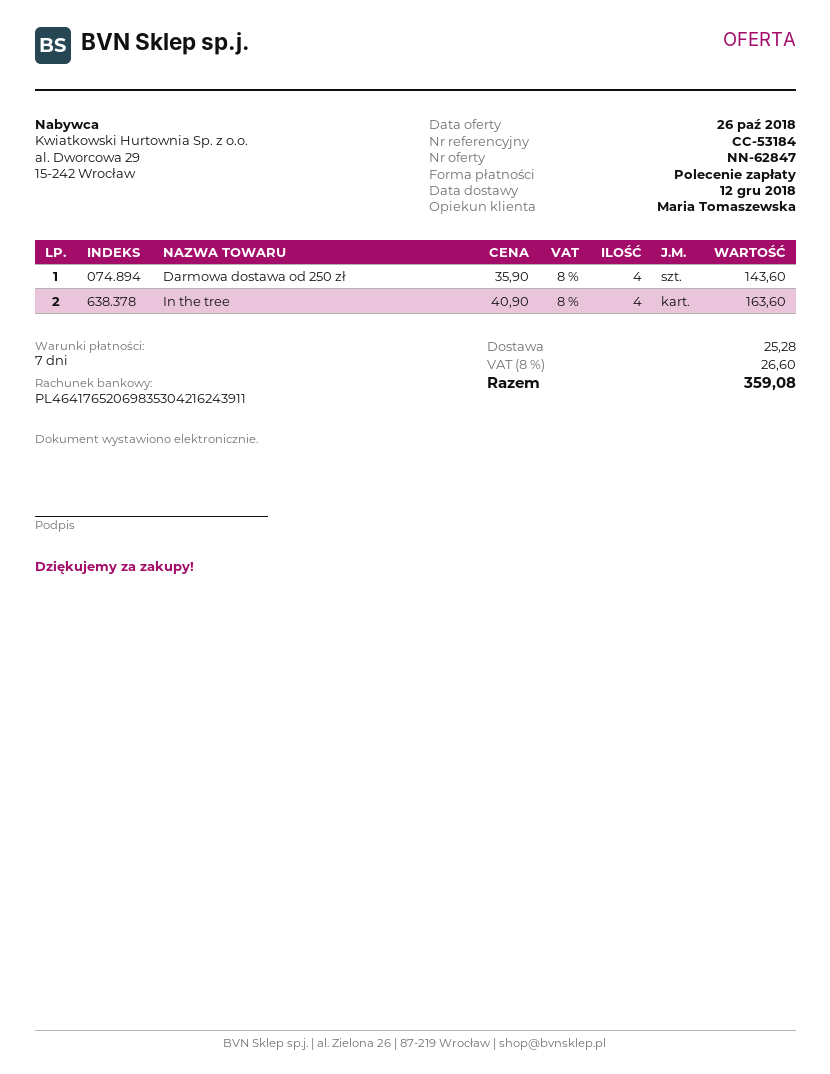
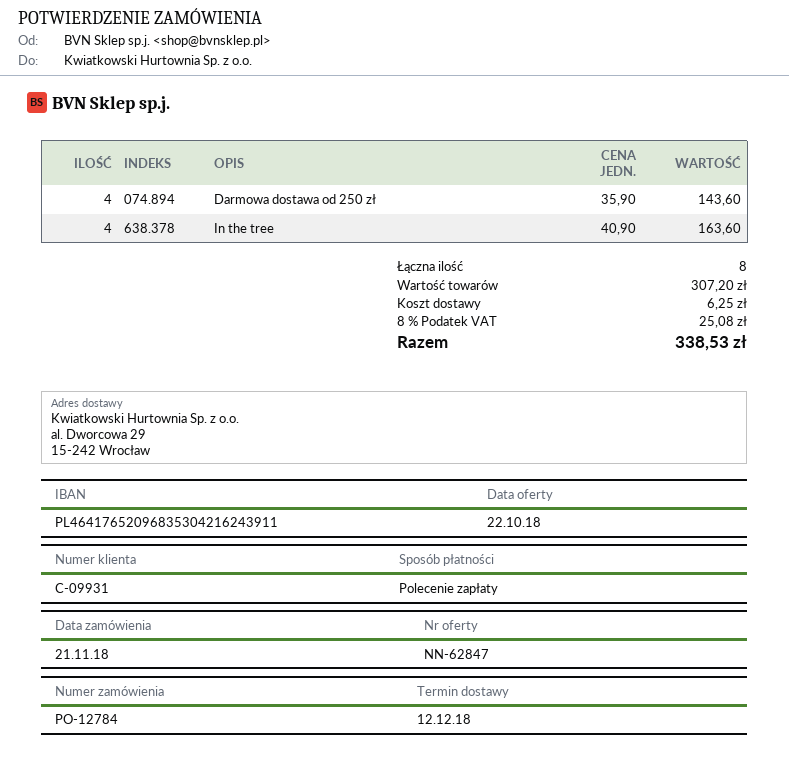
quote date: 2018-10-26 -> 2018-10-22
bank account: PL46417652069835304216243911 -> PL46417652096835304216243911
shipping: 25.28 -> 6.25
tax: 8% = 26.60 -> 8% = 25.08
total: 359.08 -> 338.53

